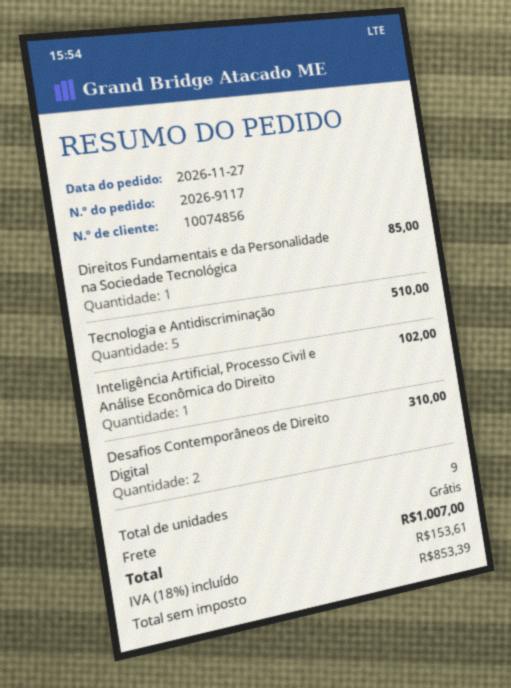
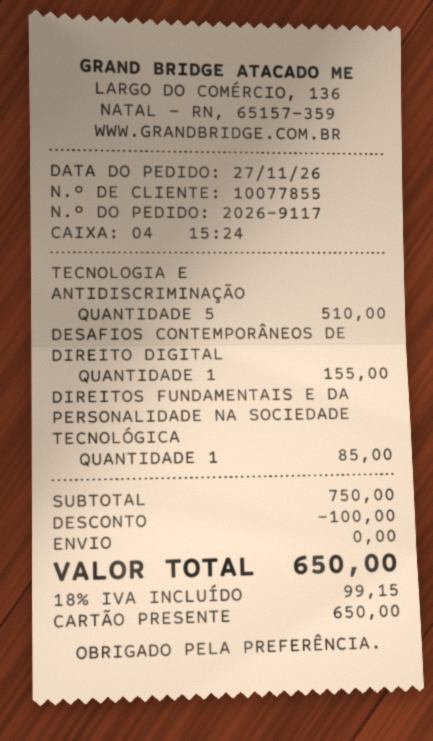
customer number: 10074856 -> 10077855
Inteligência Artificial, Processo Civil e Análise Econômica do Direito: 1 for 102.00 -> none
Desafios Contemporâneos de Direito Digital: 2 for 310.00 -> 1 for 155.00
discount: none -> 100.00
tax: 18% = 153.61 -> 18% = 99.15
total: 1007.00 -> 650.00

